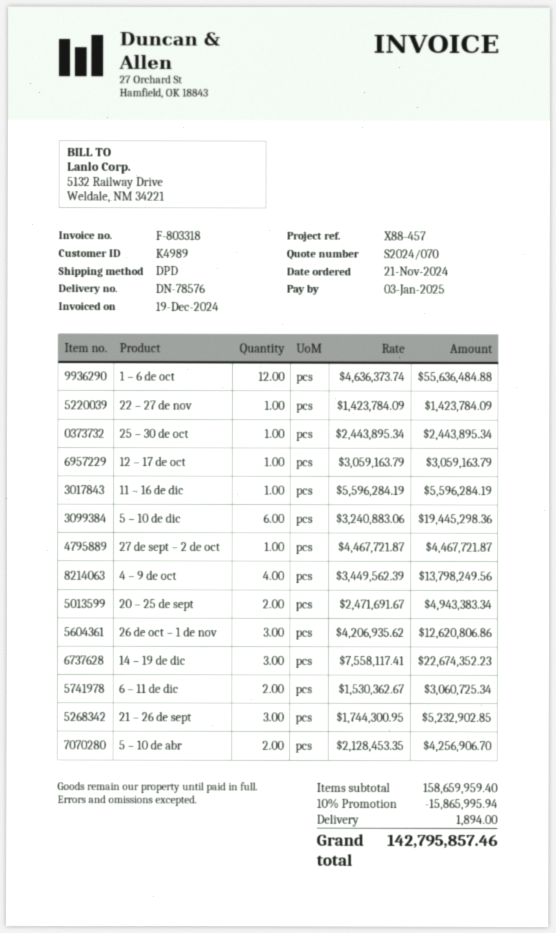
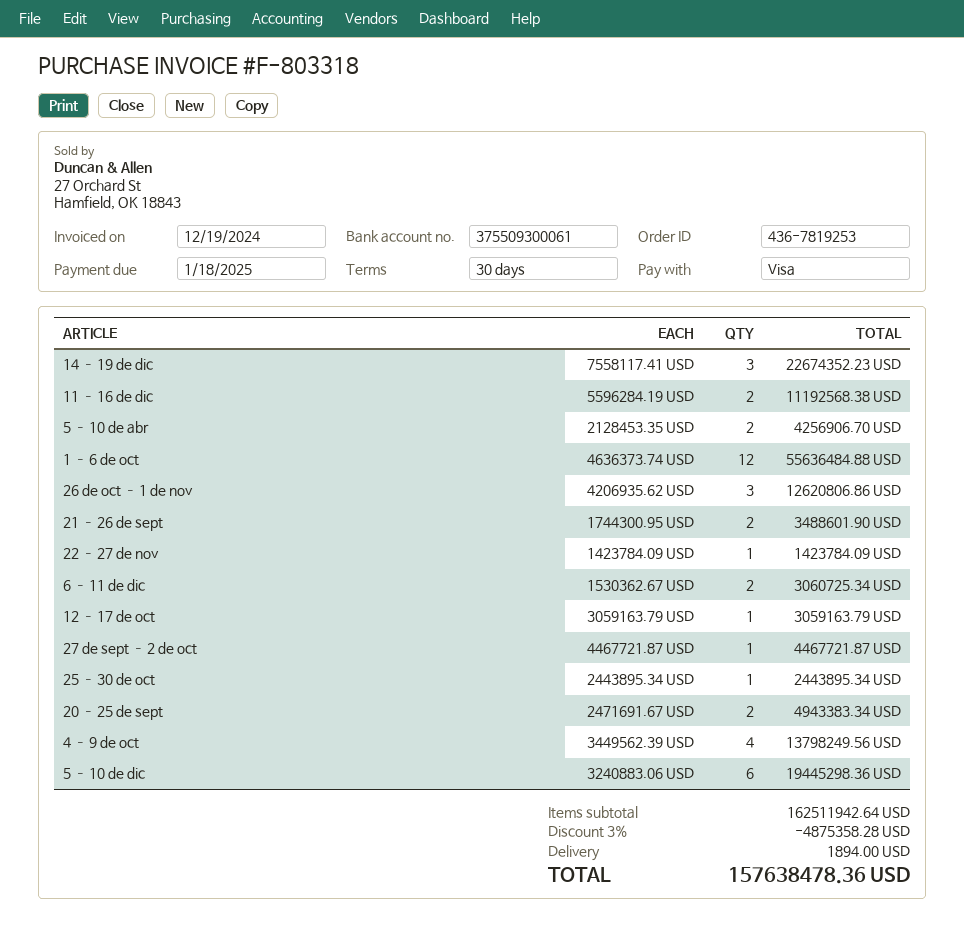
due date: 2025-01-03 -> 2025-01-18
11 – 16 de dic: 1 x 5596284.19 = 5596284.19 -> 2 x 5596284.19 = 11192568.38
21 – 26 de sept: 3 x 1744300.95 = 5232902.85 -> 2 x 1744300.95 = 3488601.90
subtotal: 158659959.40 -> 162511942.64
discount: 10% = 15865995.94 -> 3% = 4875358.28
total: 142795857.46 -> 157638478.36

